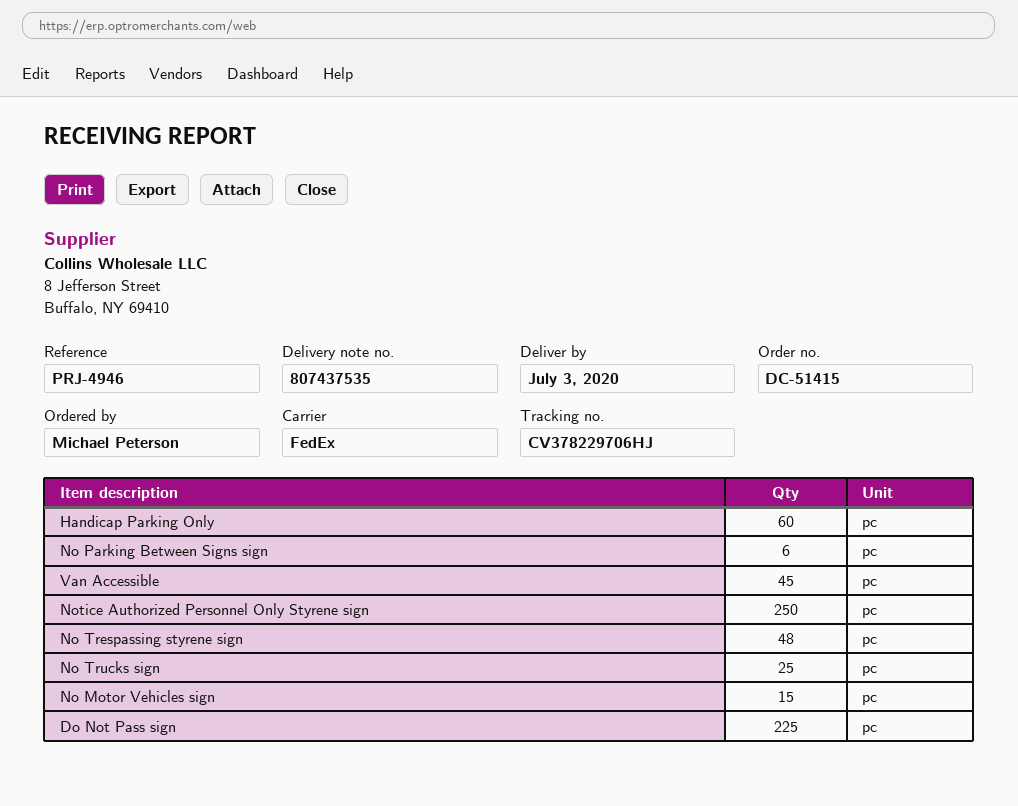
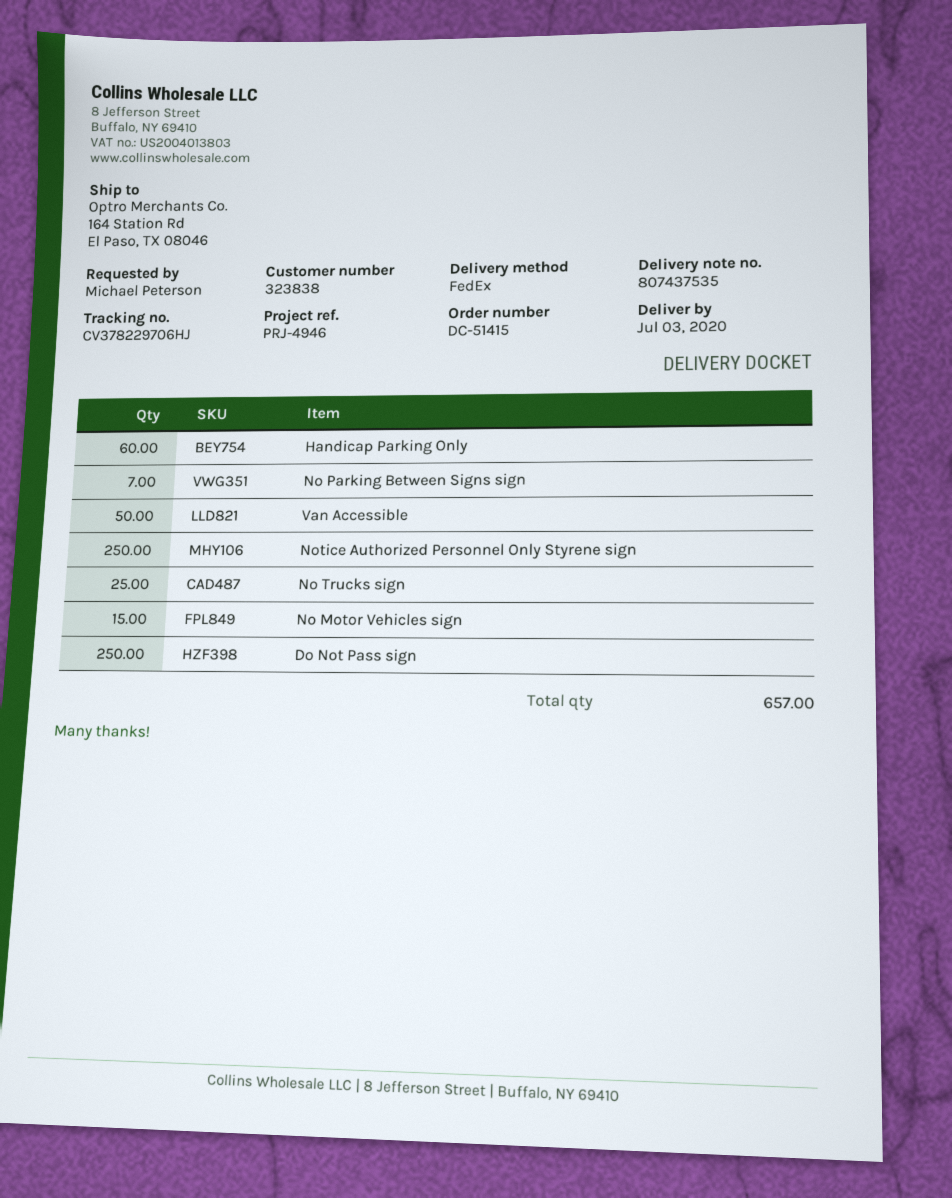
No Parking Between Signs sign: 6 -> 7
Van Accessible: 45 -> 50
No Trespassing styrene sign: 48 -> none
Do Not Pass sign: 225 -> 250

